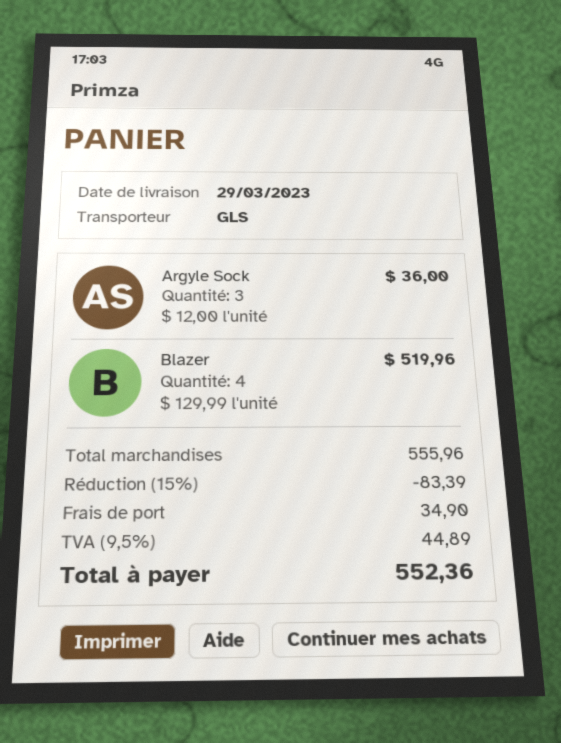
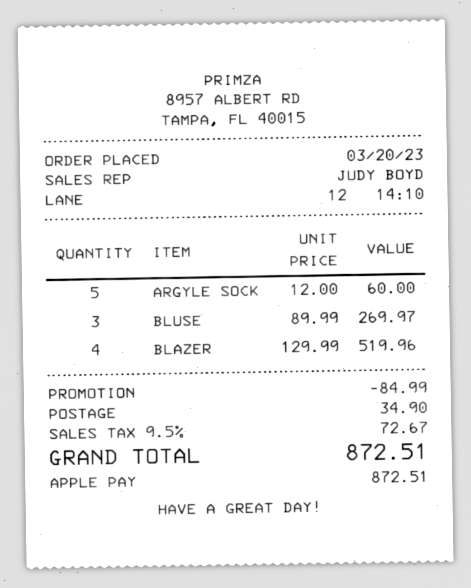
Argyle Sock: 3 x 12.00 = 36.00 -> 5 x 12.00 = 60.00
BLUSE: none -> 3 x 89.99 = 269.97
discount: 83.39 -> 84.99
tax: 9.5% = 44.89 -> 9.5% = 72.67
total: 552.36 -> 872.51

